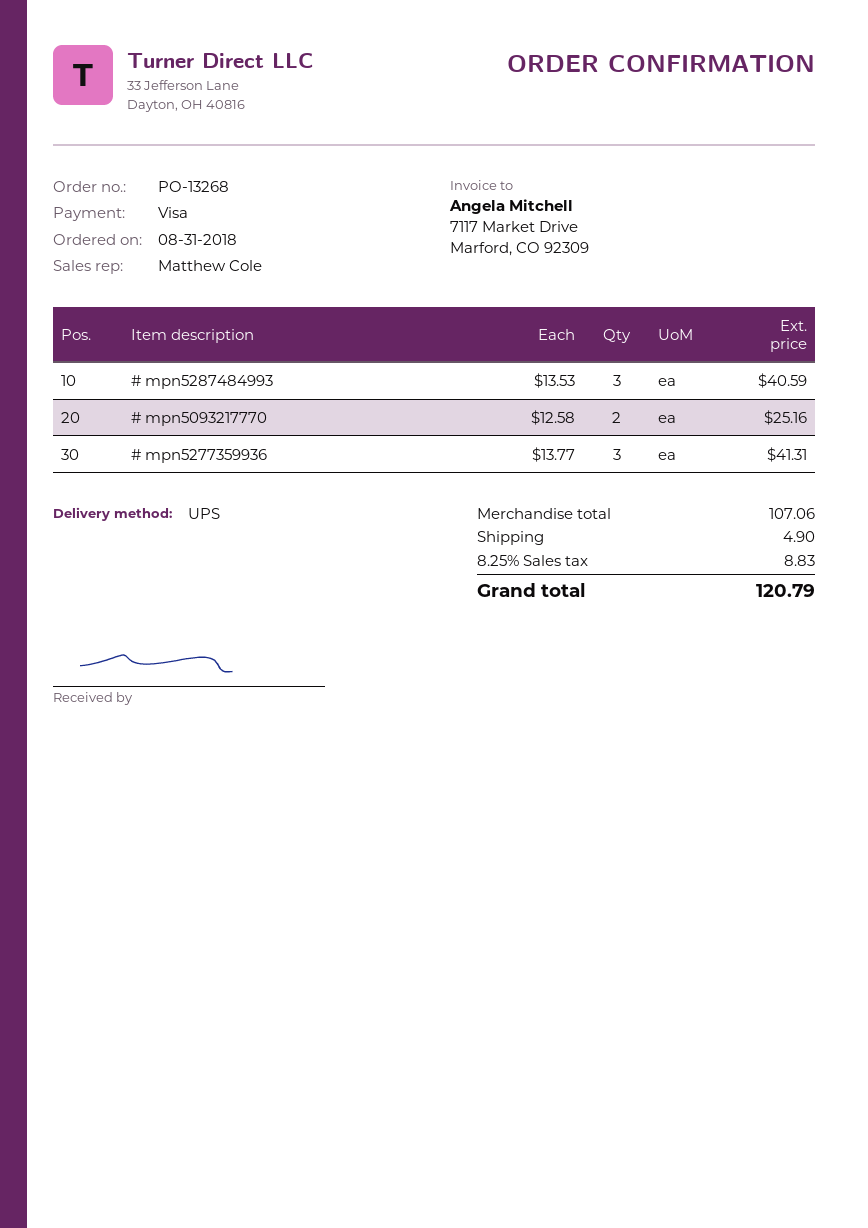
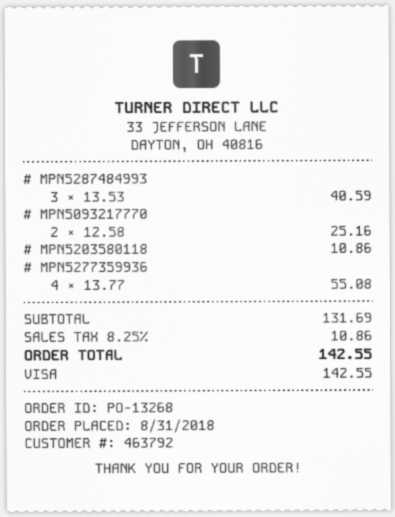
# mpn5277359936: 3 x 13.77 = 41.31 -> 4 x 13.77 = 55.08
# MPN5203580118: none -> 1 x 10.86 = 10.86
subtotal: 107.06 -> 131.69
shipping: 4.90 -> none
tax: 8.25% = 8.83 -> 8.25% = 10.86
total: 120.79 -> 142.55

